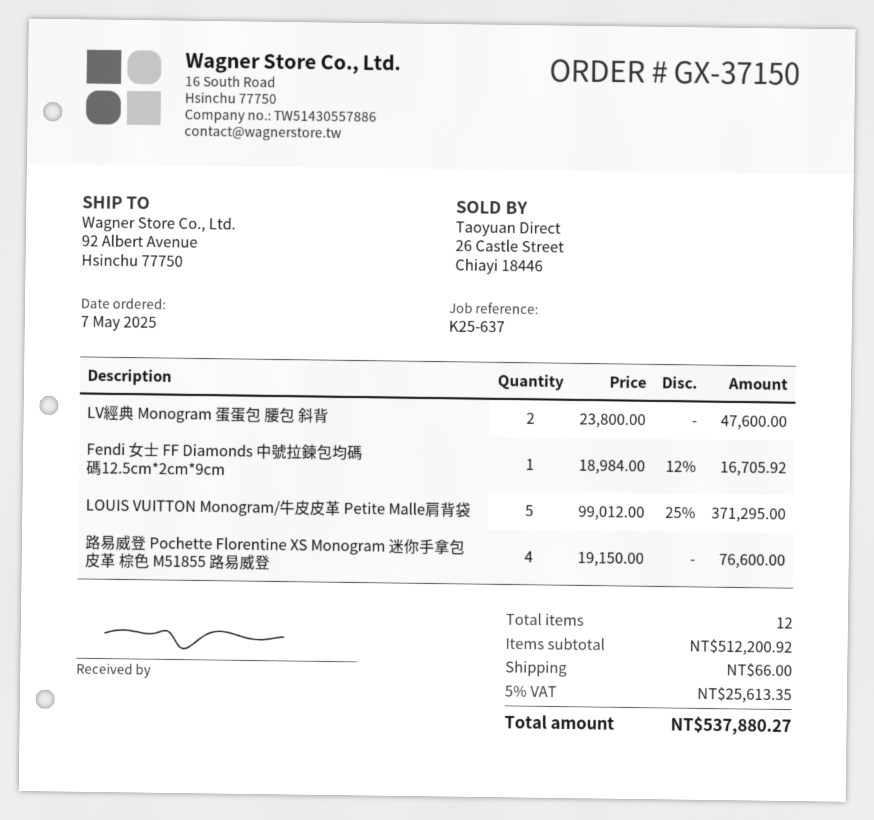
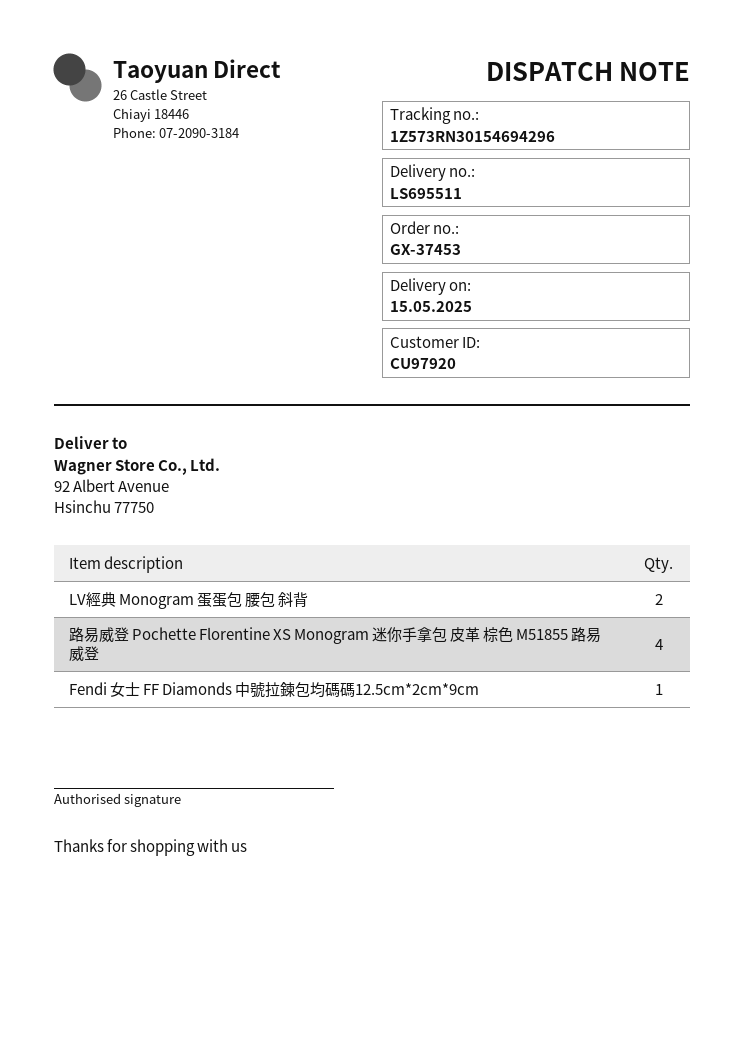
order number: GX-37150 -> GX-37453
LOUIS VUITTON Monogram/牛皮皮革 Petite Malle肩背袋: 5 -> none

